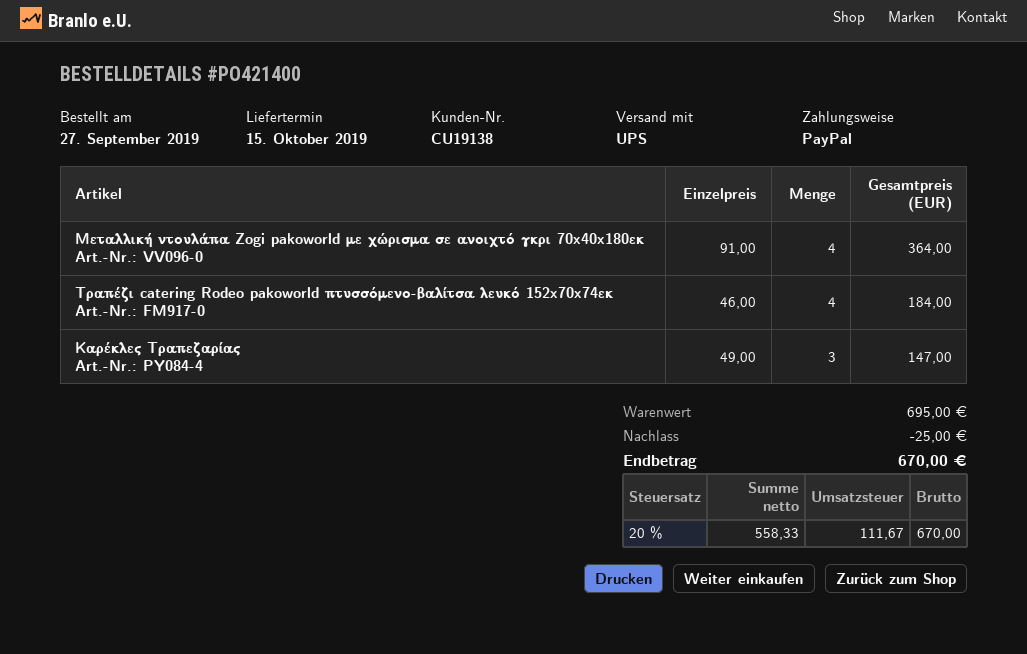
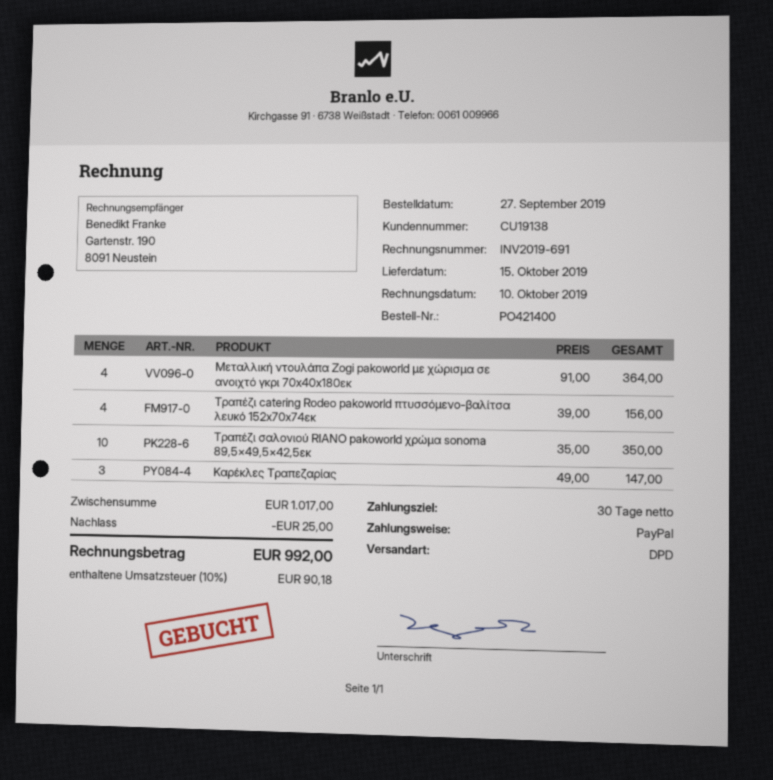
shipping method: UPS -> DPD
Τραπέζι catering Rodeo pakoworld πτυσσόμενο-βαλίτσα λευκό 152x70x74εκ: 4 x 46.00 = 184.00 -> 4 x 39.00 = 156.00
Τραπέζι σαλονιού RIANO pakoworld χρώμα sonoma 89,5×49,5×42,5εκ: none -> 10 x 35.00 = 350.00
subtotal: 695.00 -> 1017.00
tax: 20% = 111.67 -> 10% = 90.18
total: 670.00 -> 992.00

